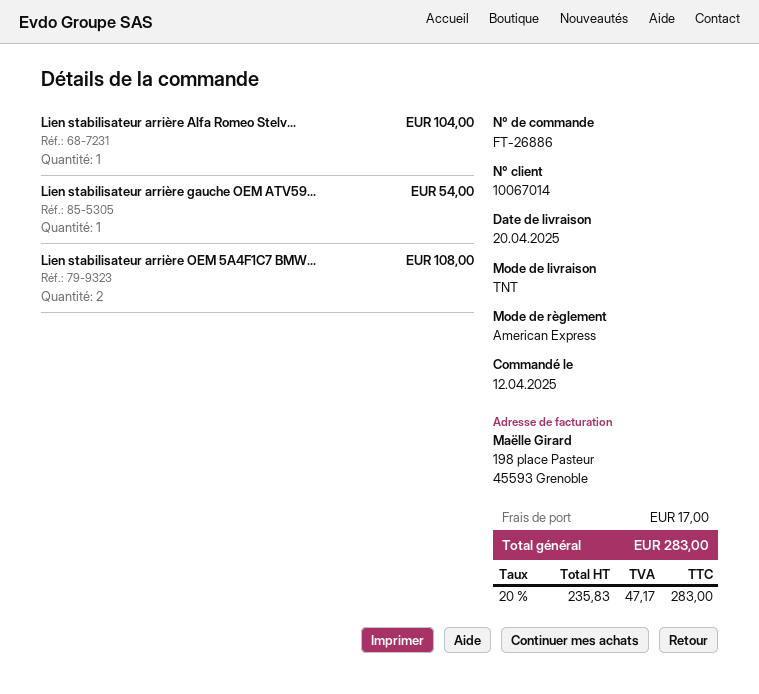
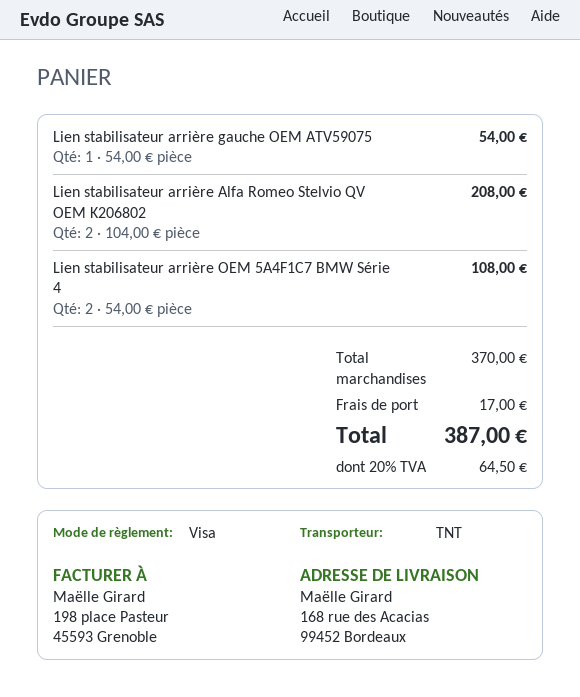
payment method: American Express -> Visa
Lien stabilisateur arrière Alfa Romeo Stelv...: 1 for 104.00 -> 2 for 208.00
tax: 20% = 47.17 -> 20% = 64.50
total: 283.00 -> 387.00

